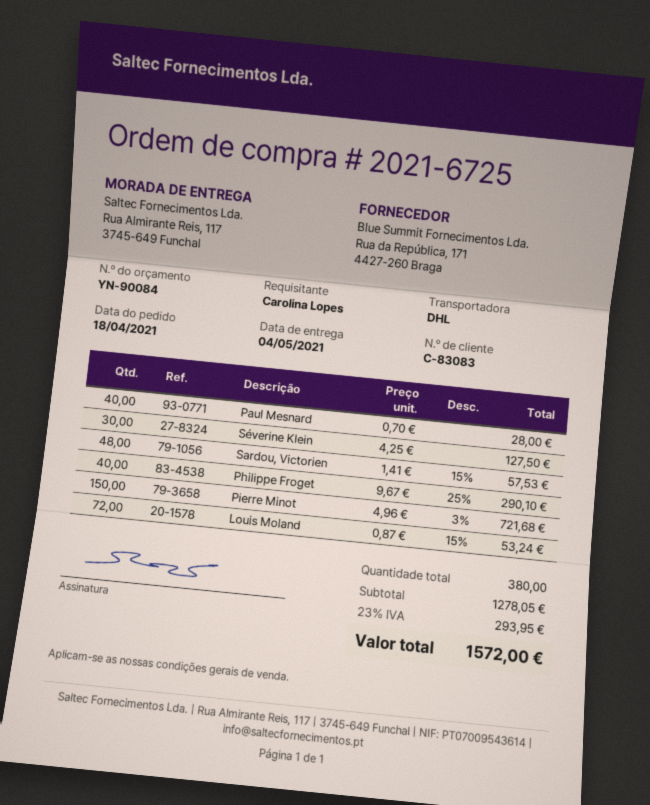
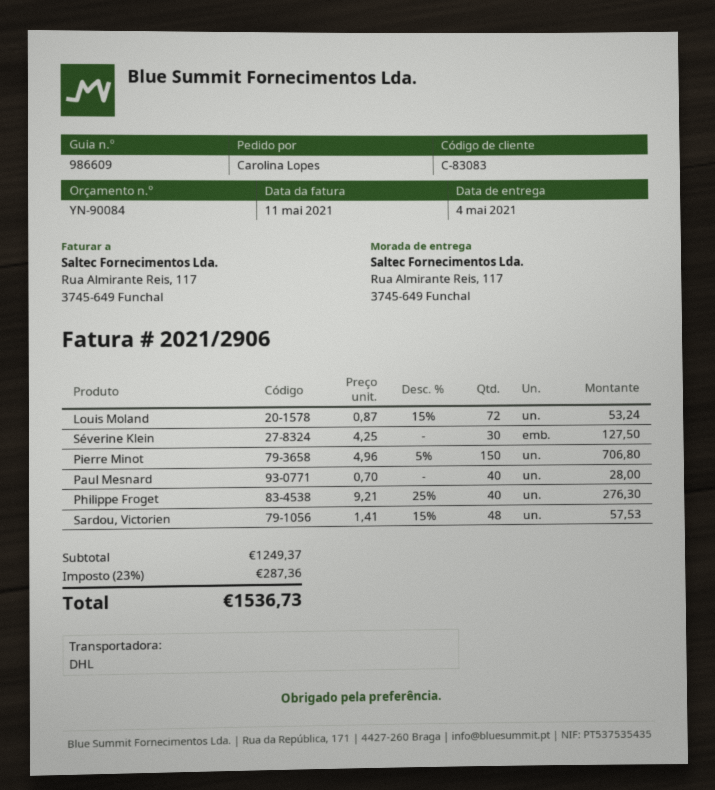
Philippe Froget: 40 x 9.67 - 25% = 290.10 -> 40 x 9.21 - 25% = 276.30
Pierre Minot: 150 x 4.96 - 3% = 721.68 -> 150 x 4.96 - 5% = 706.80
subtotal: 1278.05 -> 1249.37
tax: 23% = 293.95 -> 23% = 287.36
total: 1572.00 -> 1536.73

